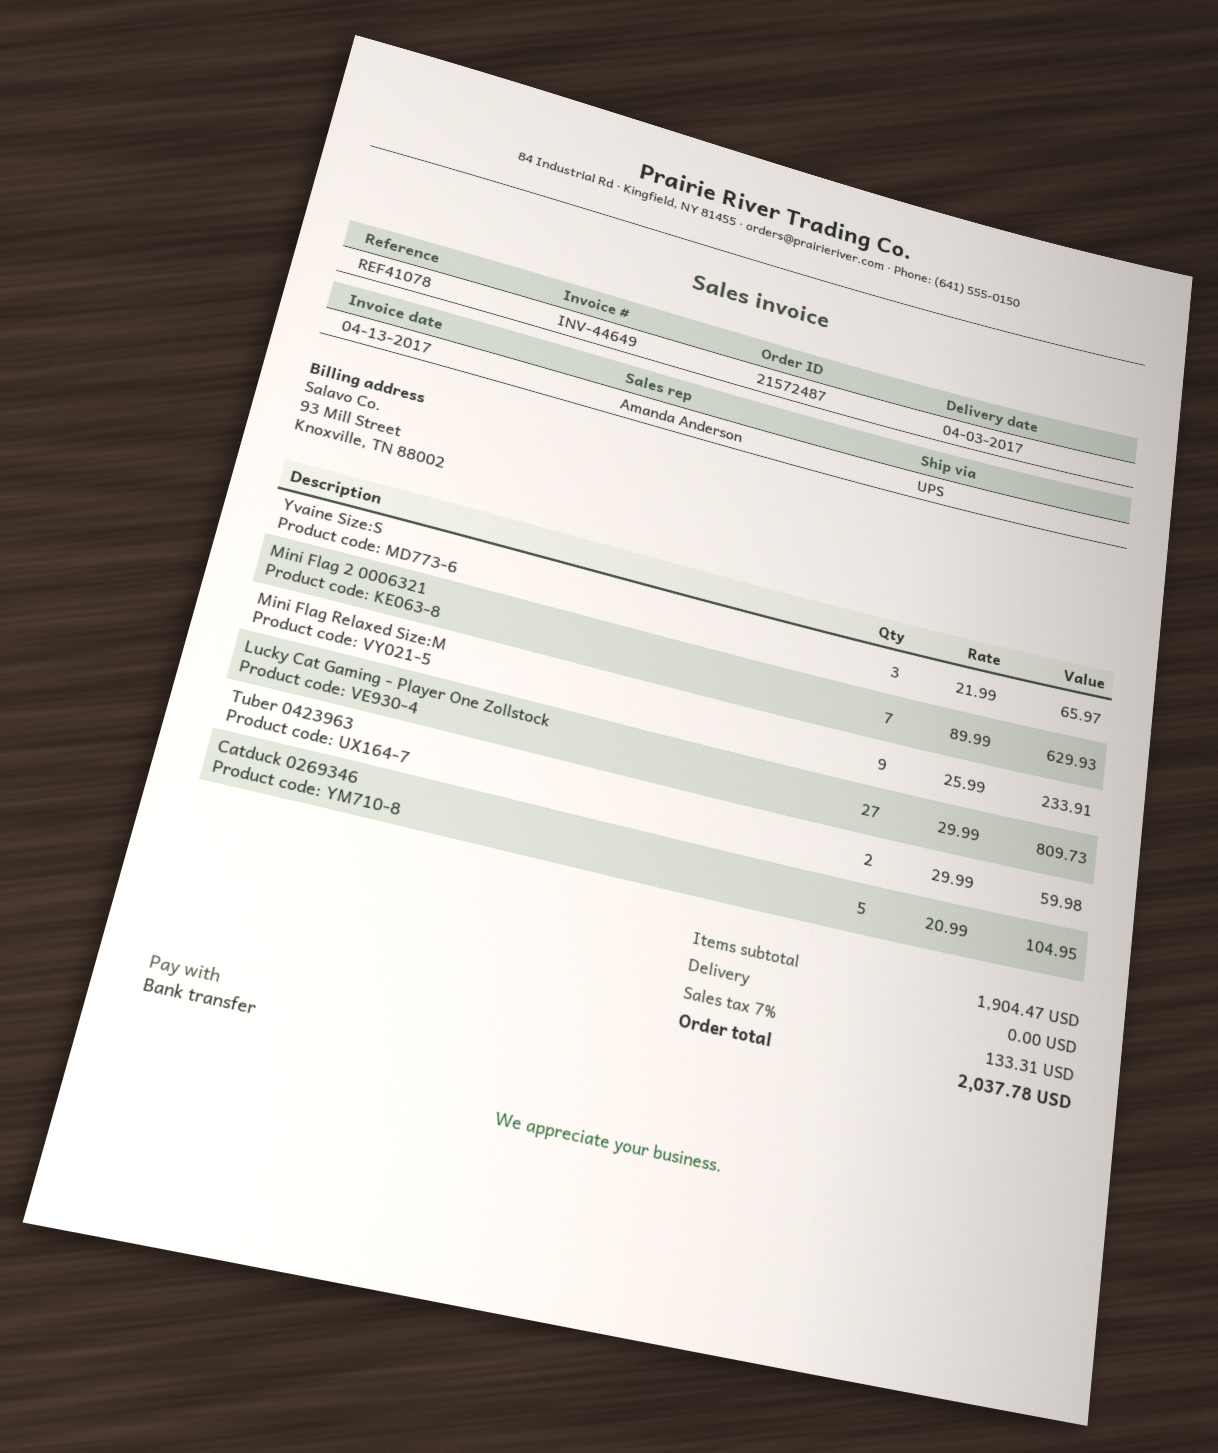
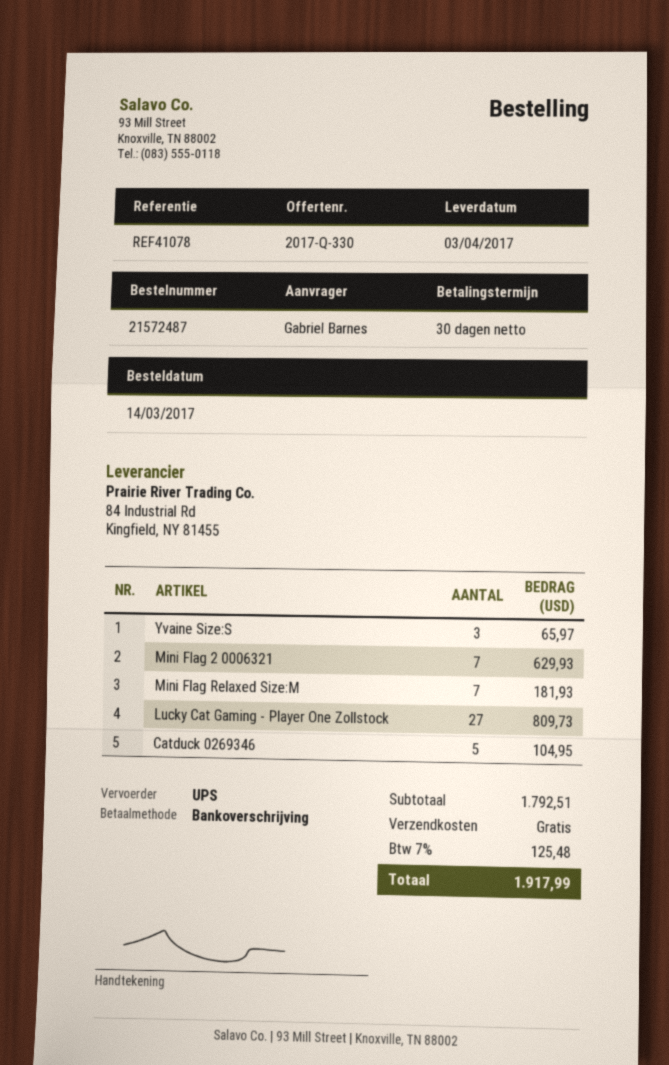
Mini Flag Relaxed Size:M: 9 for 233.91 -> 7 for 181.93
Tuber 0423963: 2 for 59.98 -> none
subtotal: 1904.47 -> 1792.51
tax: 7% = 133.31 -> 7% = 125.48
total: 2037.78 -> 1917.99

